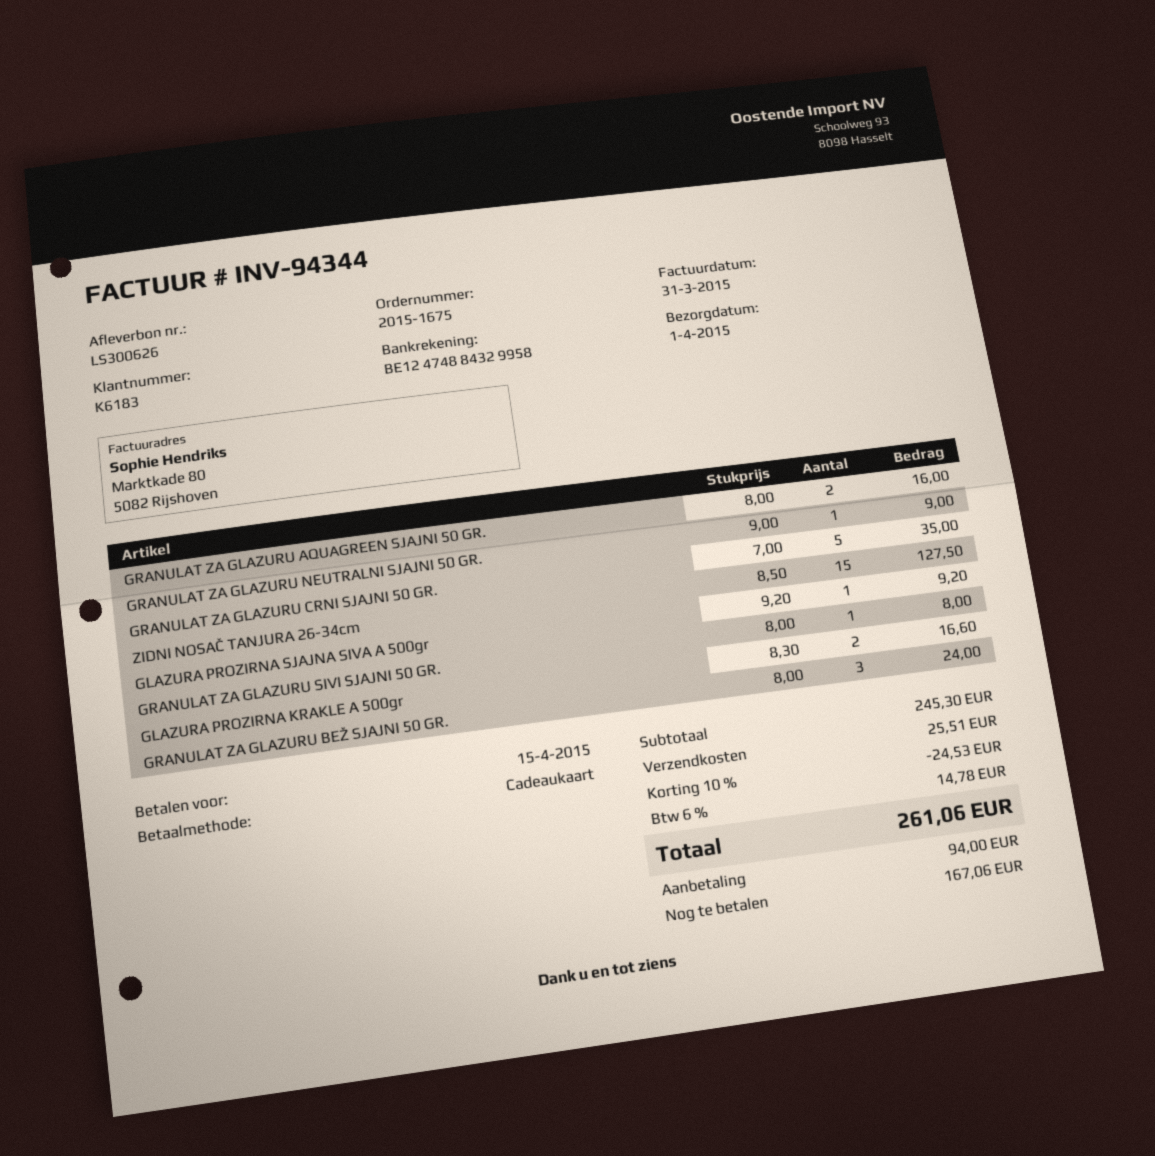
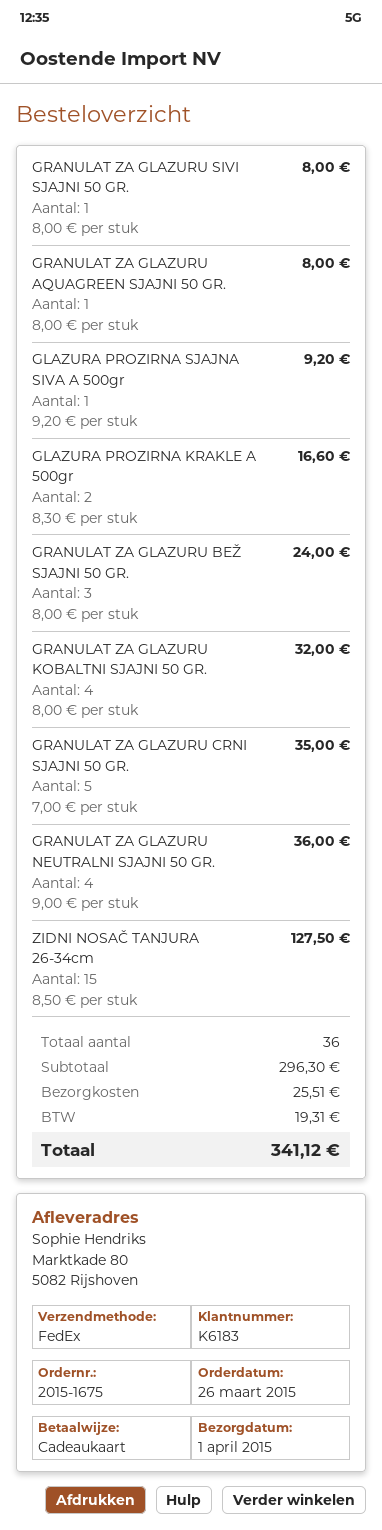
GRANULAT ZA GLAZURU AQUAGREEN SJAJNI 50 GR.: 2 x 8.00 = 16.00 -> 1 x 8.00 = 8.00
GRANULAT ZA GLAZURU NEUTRALNI SJAJNI 50 GR.: 1 x 9.00 = 9.00 -> 4 x 9.00 = 36.00
GRANULAT ZA GLAZURU KOBALTNI SJAJNI 50 GR.: none -> 4 x 8.00 = 32.00
subtotal: 245.30 -> 296.30
discount: 10% = 24.53 -> none
tax: 14.78 -> 19.31
total: 261.06 -> 341.12

